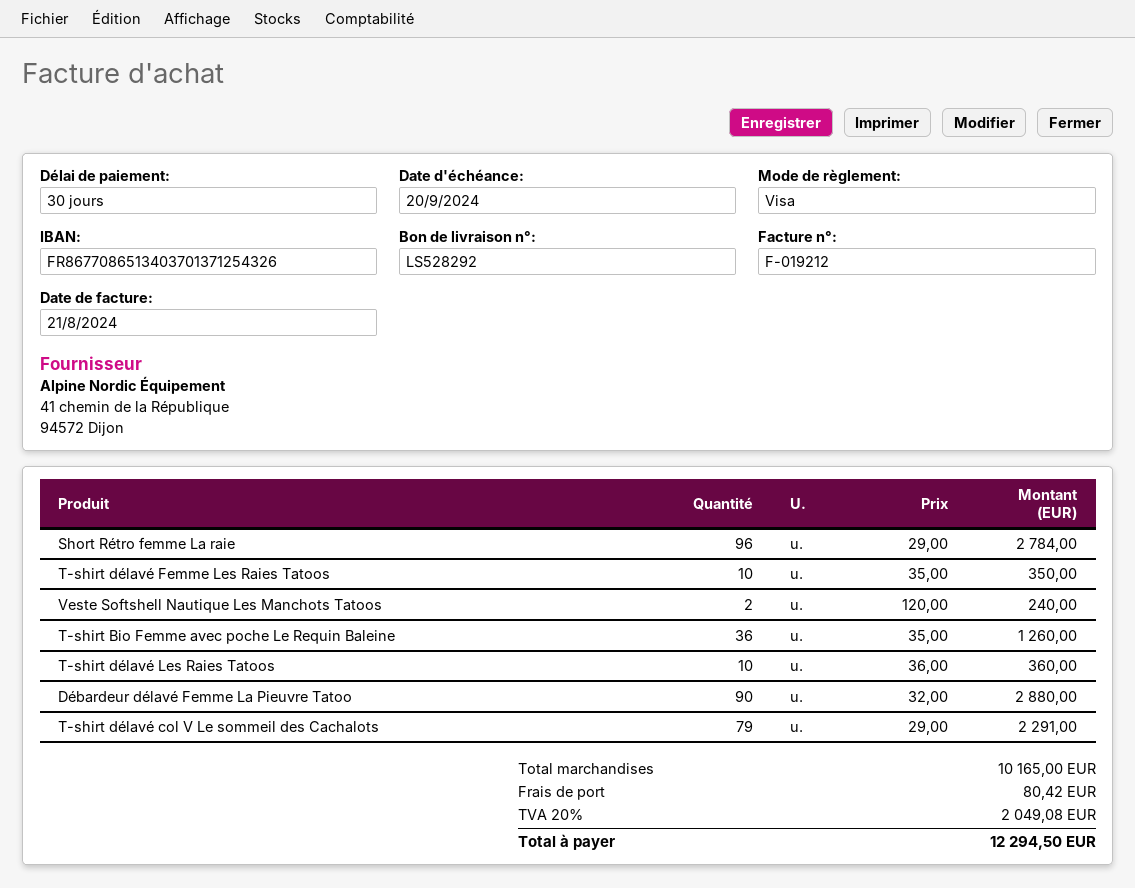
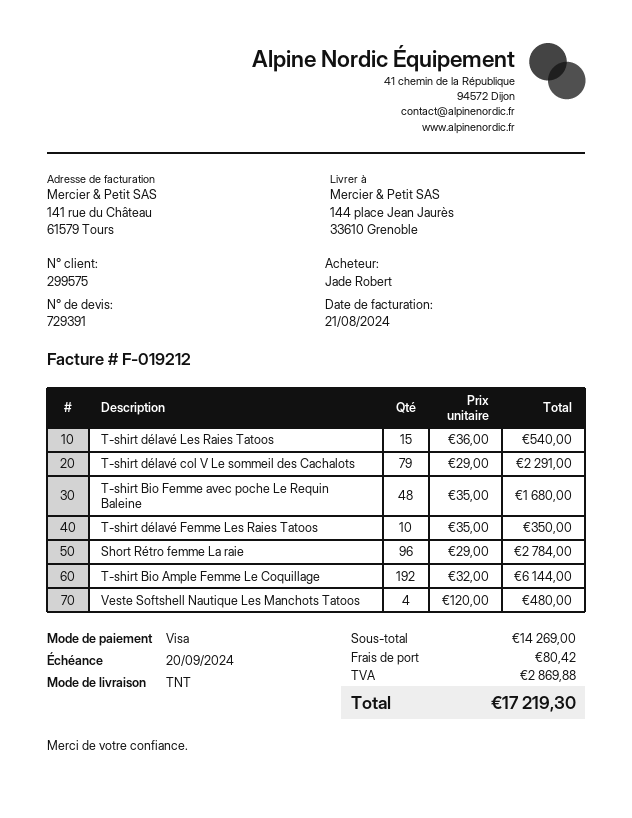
Veste Softshell Nautique Les Manchots Tatoos: 2 x 120.00 = 240.00 -> 4 x 120.00 = 480.00
T-shirt Bio Femme avec poche Le Requin Baleine: 36 x 35.00 = 1260.00 -> 48 x 35.00 = 1680.00
T-shirt délavé Les Raies Tatoos: 10 x 36.00 = 360.00 -> 15 x 36.00 = 540.00
Débardeur délavé Femme La Pieuvre Tatoo: 90 x 32.00 = 2880.00 -> none
T-shirt Bio Ample Femme Le Coquillage: none -> 192 x 32.00 = 6144.00
subtotal: 10165.00 -> 14269.00
tax: 2049.08 -> 2869.88
total: 12294.50 -> 17219.30

